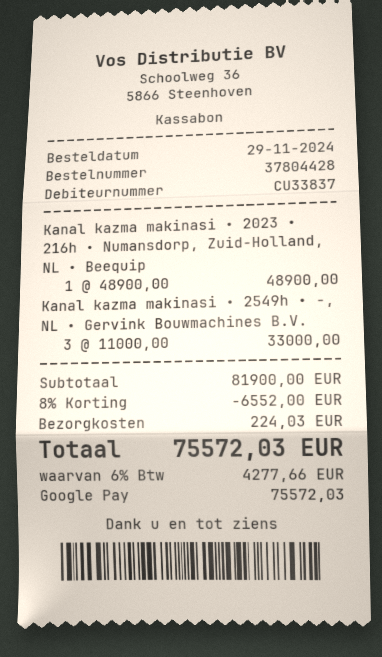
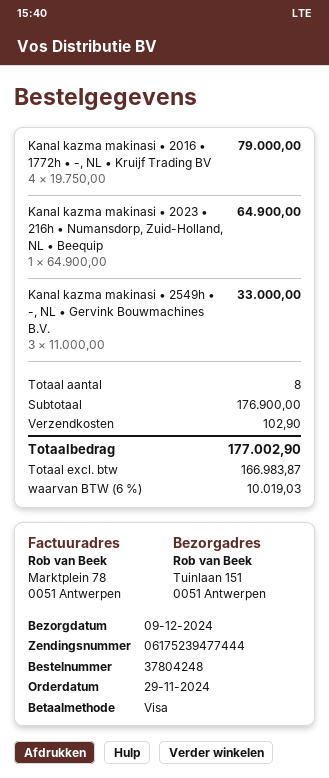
order number: 37804428 -> 37804248
payment method: Google Pay -> Visa
Kanal kazma makinasi • 2023 • 216h • Numansdorp, Zuid-Holland, NL • Beequip: 1 x 48900.00 = 48900.00 -> 1 x 64900.00 = 64900.00
Kanal kazma makinasi • 2016 • 1772h • -, NL • Kruijf Trading BV: none -> 4 x 19750.00 = 79000.00
subtotal: 81900.00 -> 176900.00
discount: 8% = 6552.00 -> none
shipping: 224.03 -> 102.90
tax: 6% = 4277.66 -> 6% = 10019.03
total: 75572.03 -> 177002.90

